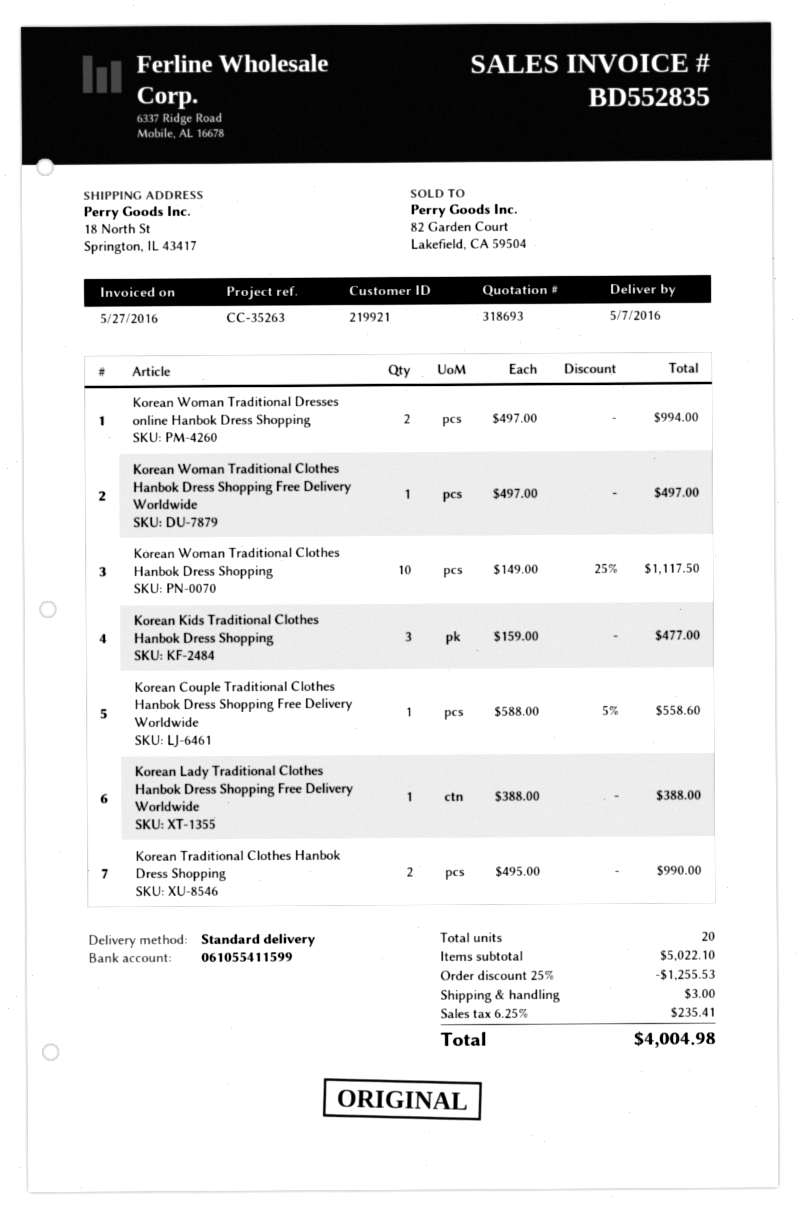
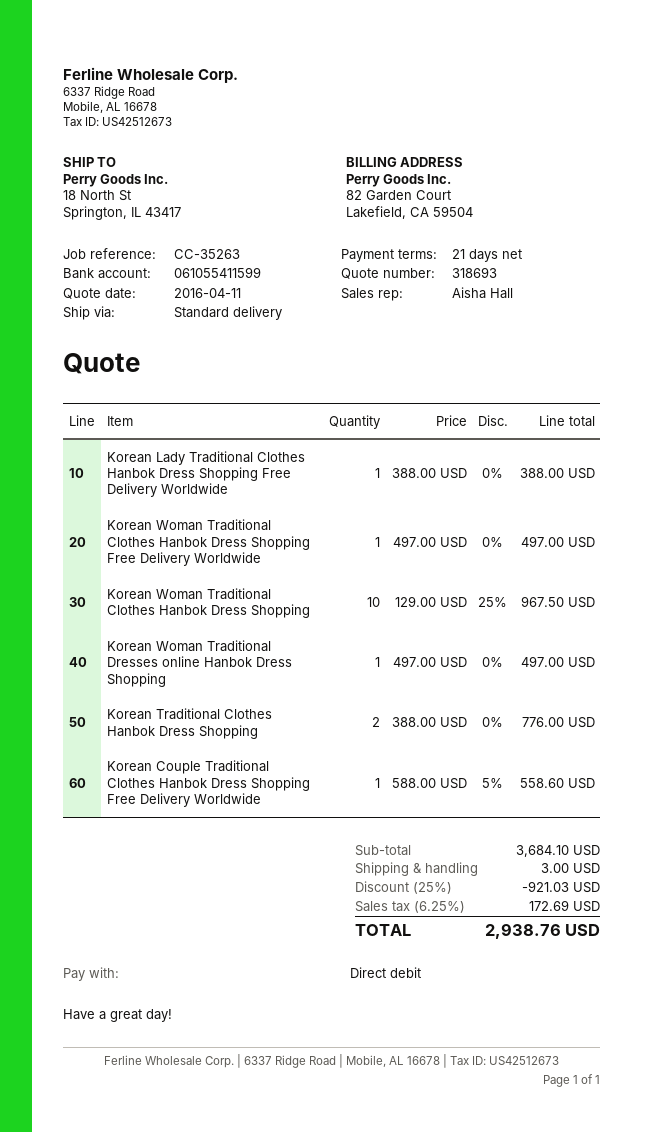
Korean Woman Traditional Dresses online Hanbok Dress Shopping: 2 x 497.00 = 994.00 -> 1 x 497.00 = 497.00
Korean Woman Traditional Clothes Hanbok Dress Shopping: 10 x 149.00 - 25% = 1117.50 -> 10 x 129.00 - 25% = 967.50
Korean Kids Traditional Clothes Hanbok Dress Shopping: 3 x 159.00 = 477.00 -> none
Korean Traditional Clothes Hanbok Dress Shopping: 2 x 495.00 = 990.00 -> 2 x 388.00 = 776.00
subtotal: 5022.10 -> 3684.10
discount: 25% = 1255.53 -> 25% = 921.03
tax: 6.25% = 235.41 -> 6.25% = 172.69
total: 4004.98 -> 2938.76

